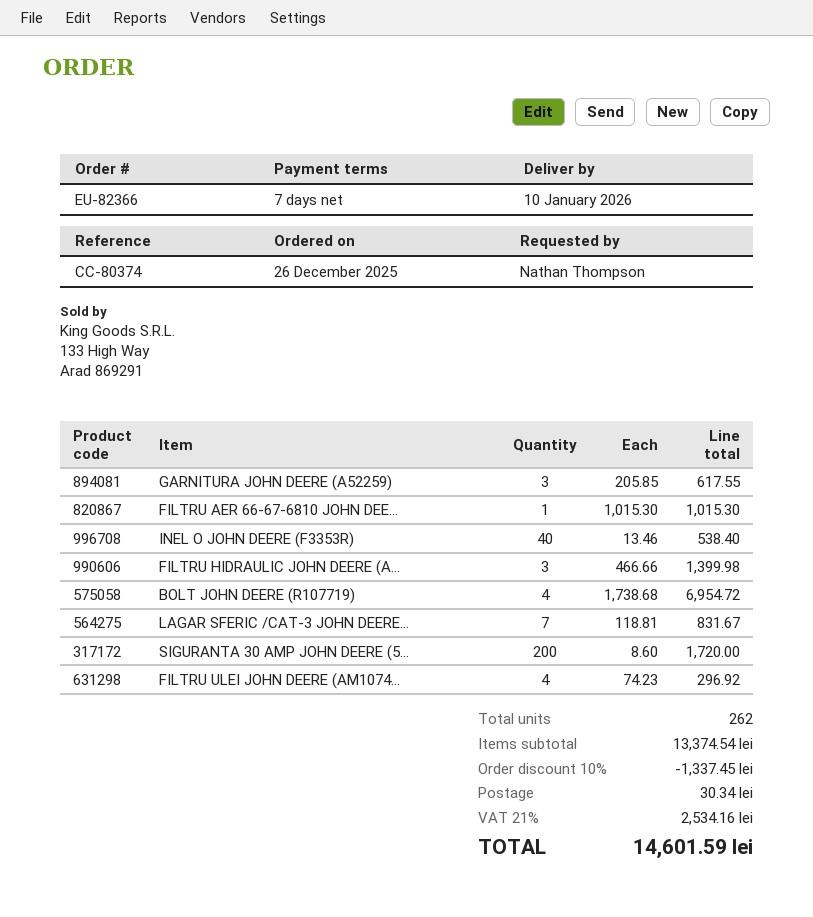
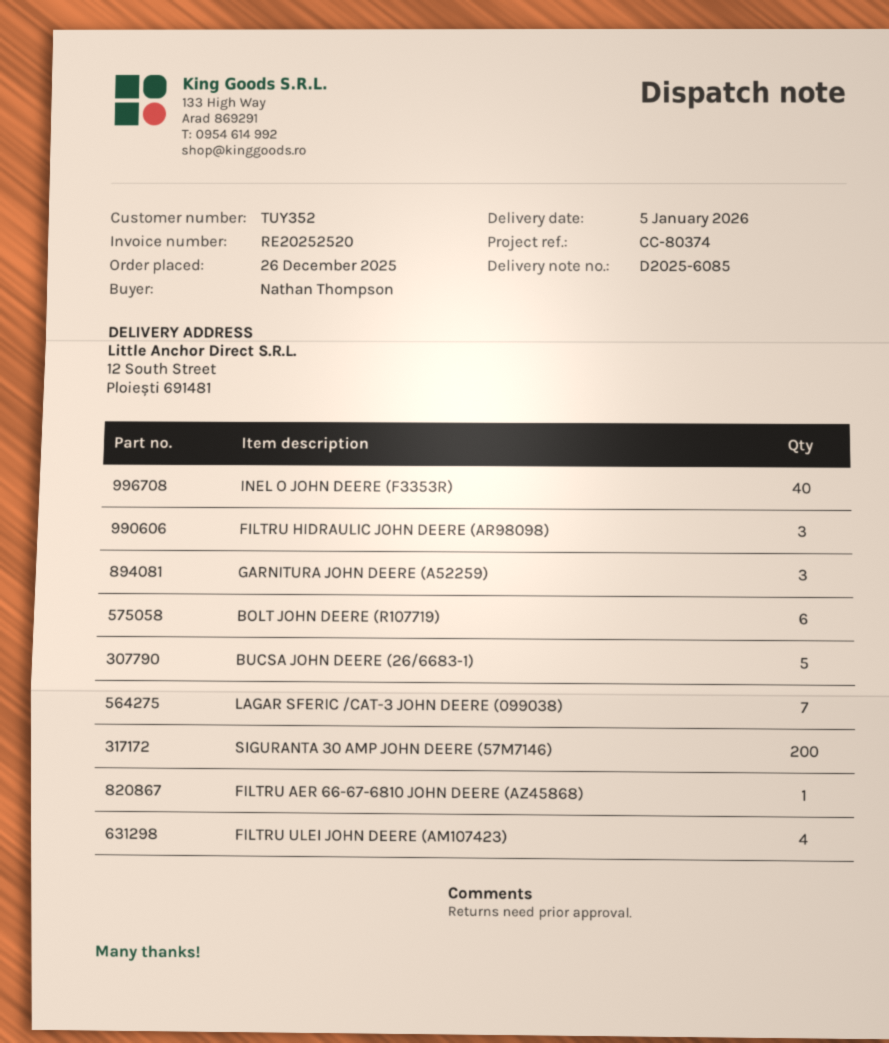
delivery date: 2026-01-10 -> 2026-01-05
BOLT JOHN DEERE (R107719): 4 -> 6
BUCSA JOHN DEERE (26/6683-1): none -> 5

